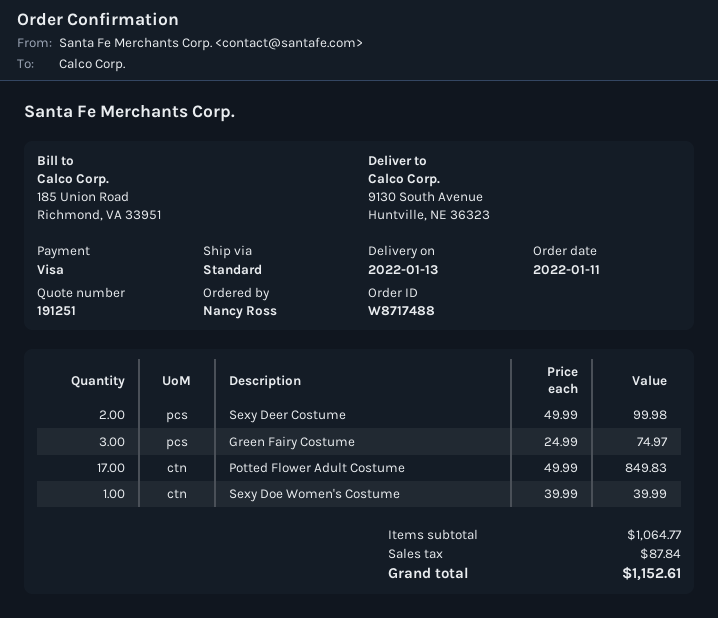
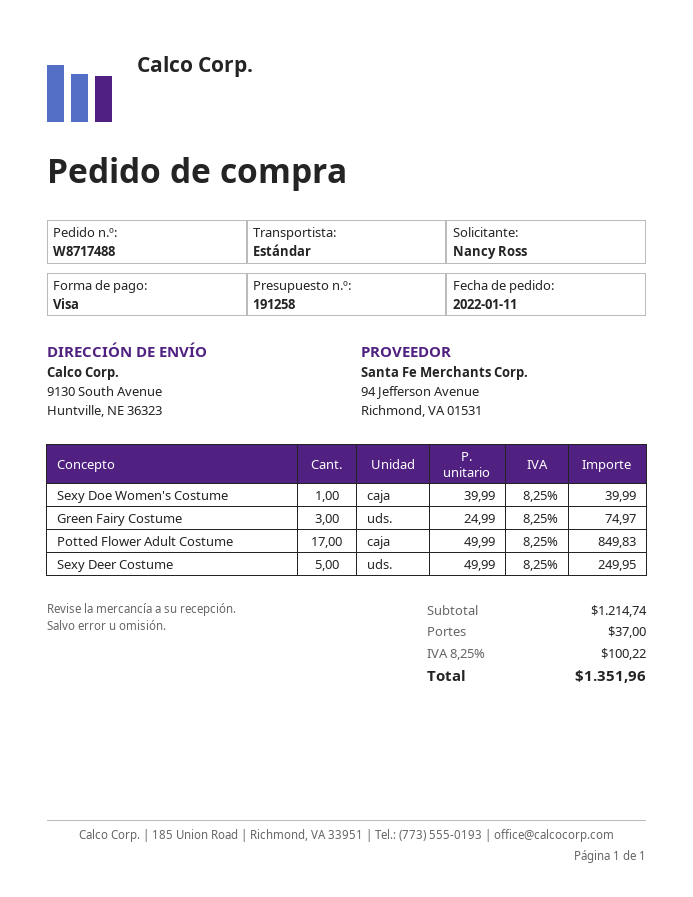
quote number: 191251 -> 191258
Sexy Deer Costume: 2 x 49.99 = 99.98 -> 5 x 49.99 = 249.95
subtotal: 1064.77 -> 1214.74
shipping: none -> 37.00
tax: 87.84 -> 100.22
total: 1152.61 -> 1351.96

